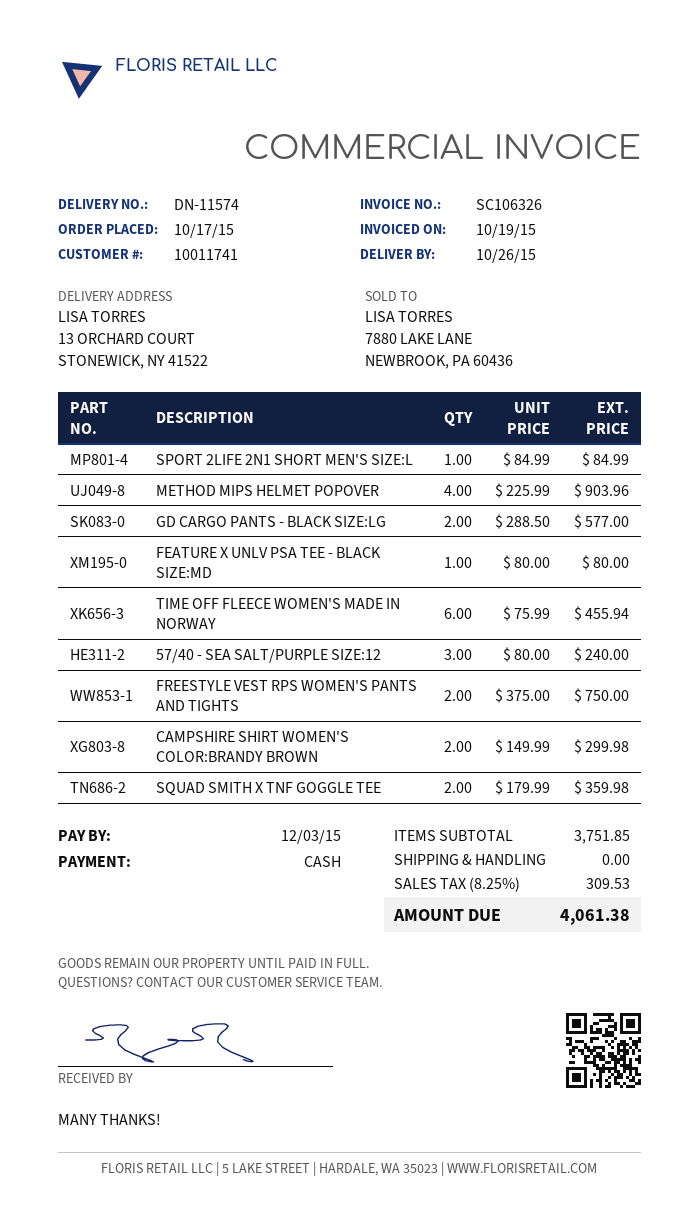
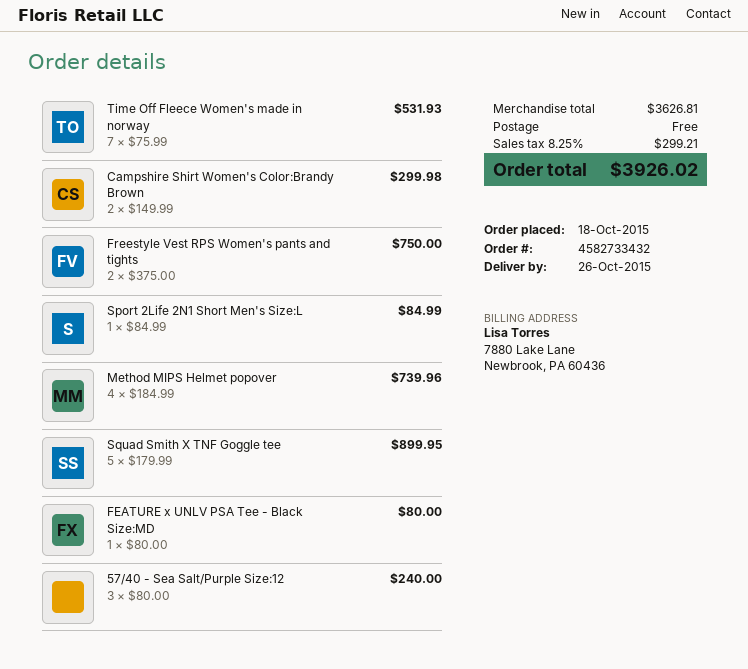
order date: 2015-10-17 -> 2015-10-18
METHOD MIPS HELMET POPOVER: 4 x 225.99 = 903.96 -> 4 x 184.99 = 739.96
GD CARGO PANTS - BLACK SIZE:LG: 2 x 288.50 = 577.00 -> none
TIME OFF FLEECE WOMEN'S MADE IN NORWAY: 6 x 75.99 = 455.94 -> 7 x 75.99 = 531.93
SQUAD SMITH X TNF GOGGLE TEE: 2 x 179.99 = 359.98 -> 5 x 179.99 = 899.95
subtotal: 3751.85 -> 3626.81
tax: 8.25% = 309.53 -> 8.25% = 299.21
total: 4061.38 -> 3926.02

